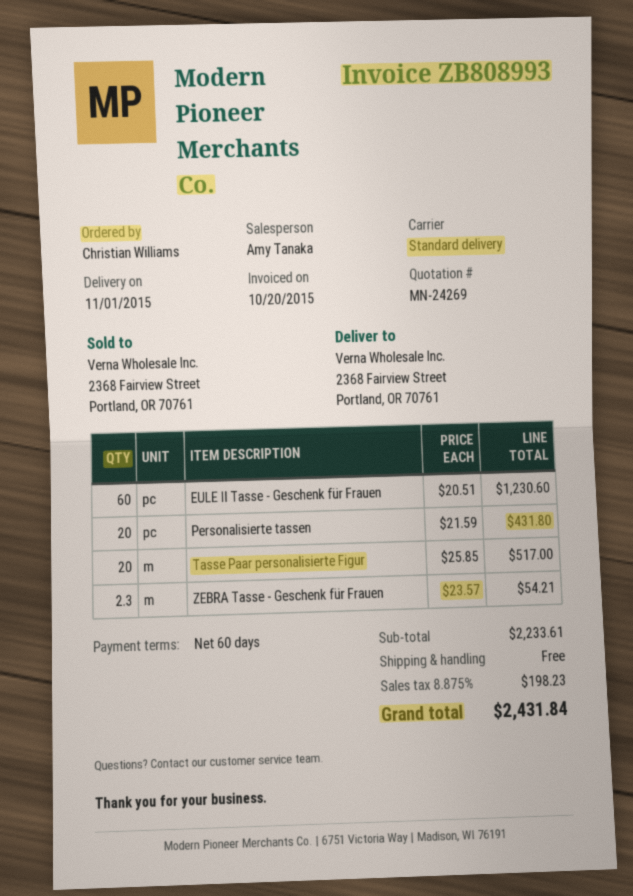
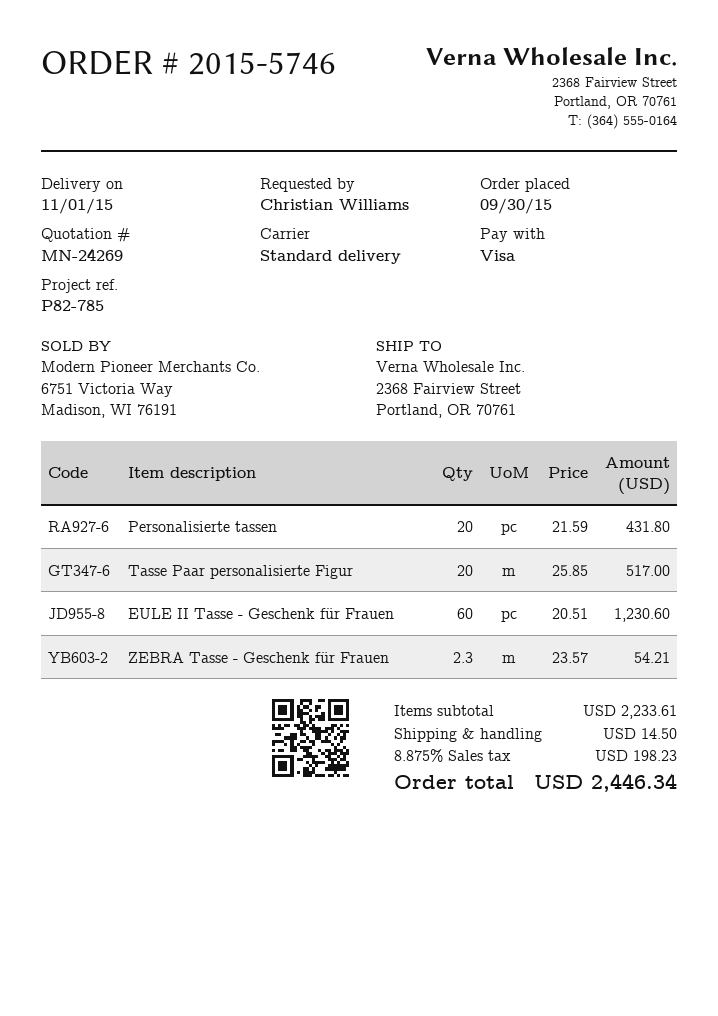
shipping: 0.00 -> 14.50
total: 2431.84 -> 2446.34

